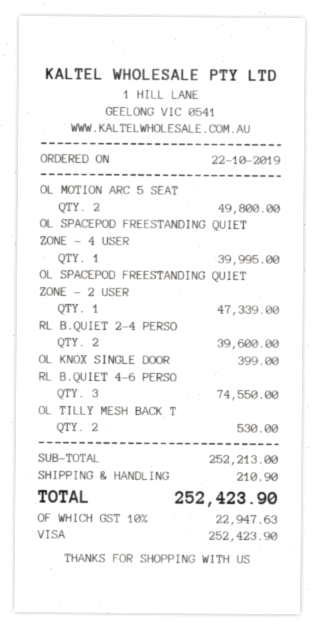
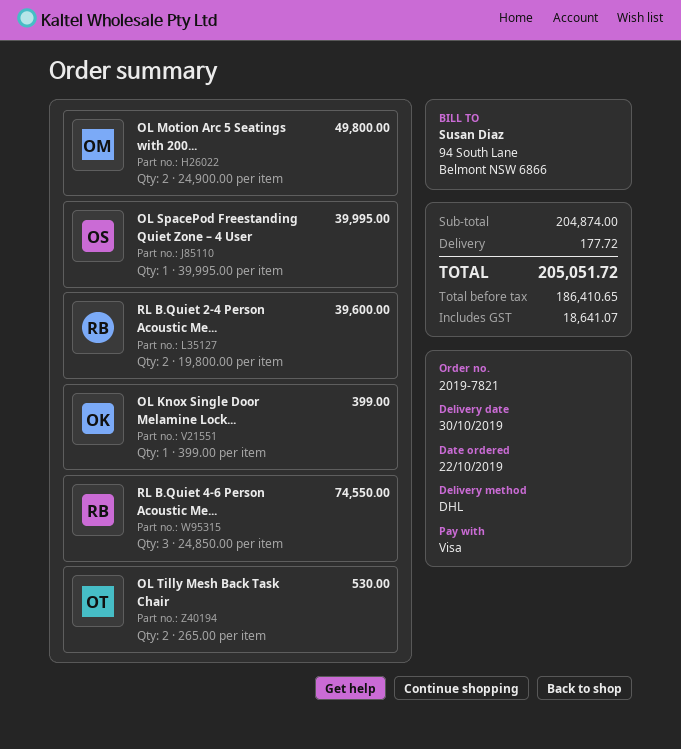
OL SPACEPOD FREESTANDING QUIET ZONE – 2 USER: 1 for 47339.00 -> none
subtotal: 252213.00 -> 204874.00
shipping: 210.90 -> 177.72
tax: 22947.63 -> 18641.07
total: 252423.90 -> 205051.72

